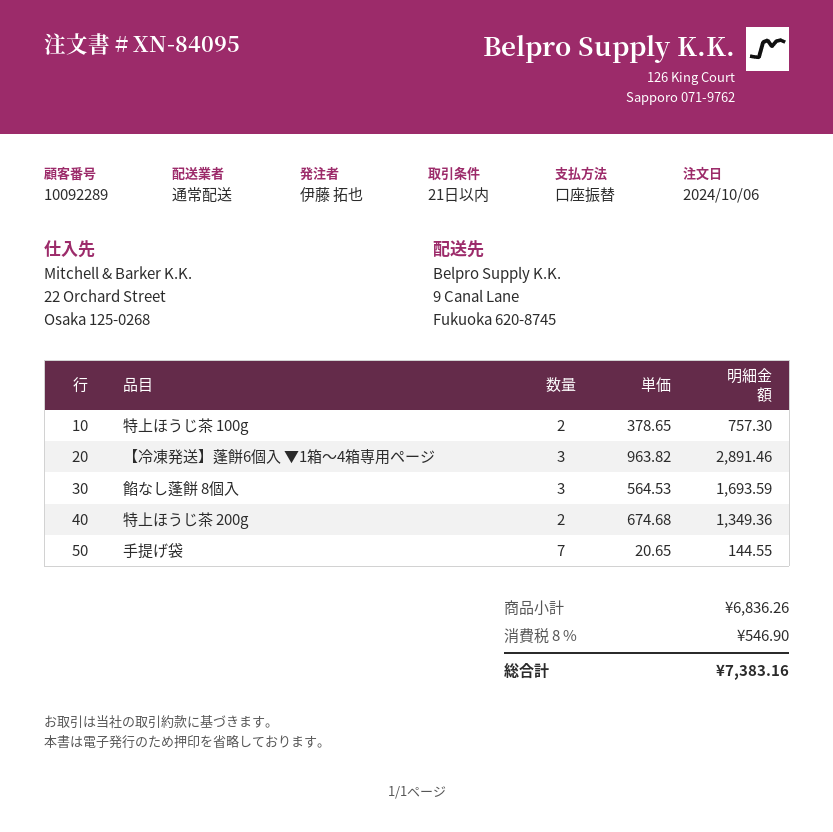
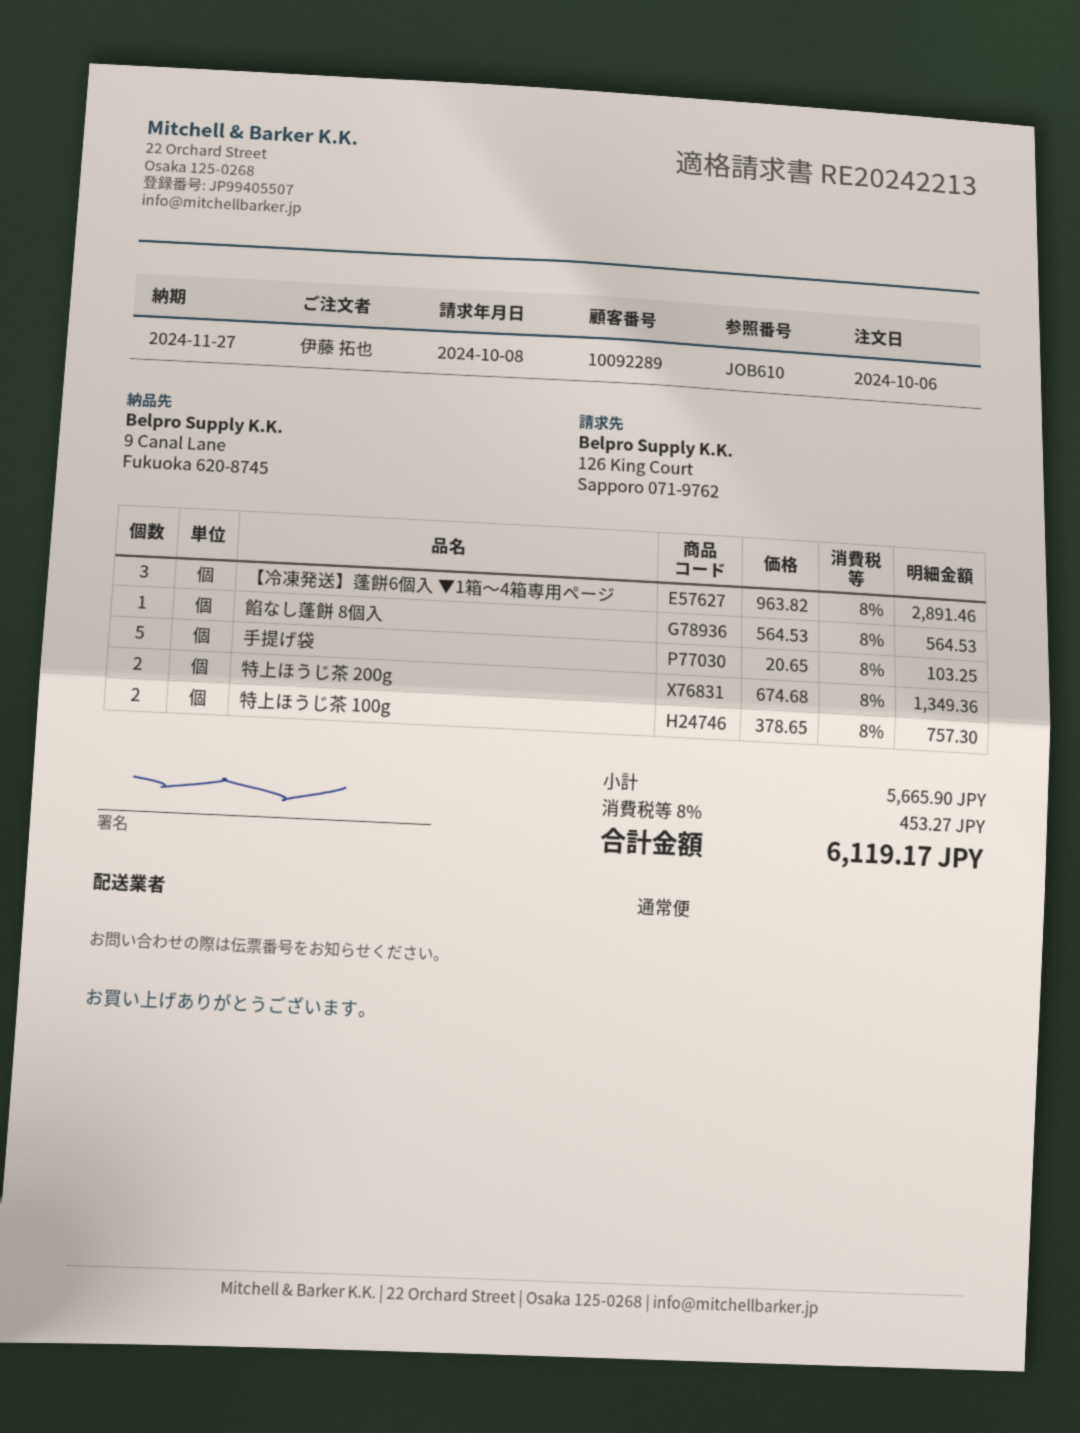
餡なし蓬餅 8個入: 3 x 564.53 = 1693.59 -> 1 x 564.53 = 564.53
手提げ袋: 7 x 20.65 = 144.55 -> 5 x 20.65 = 103.25
subtotal: 6836.26 -> 5665.90
tax: 8% = 546.90 -> 8% = 453.27
total: 7383.16 -> 6119.17

